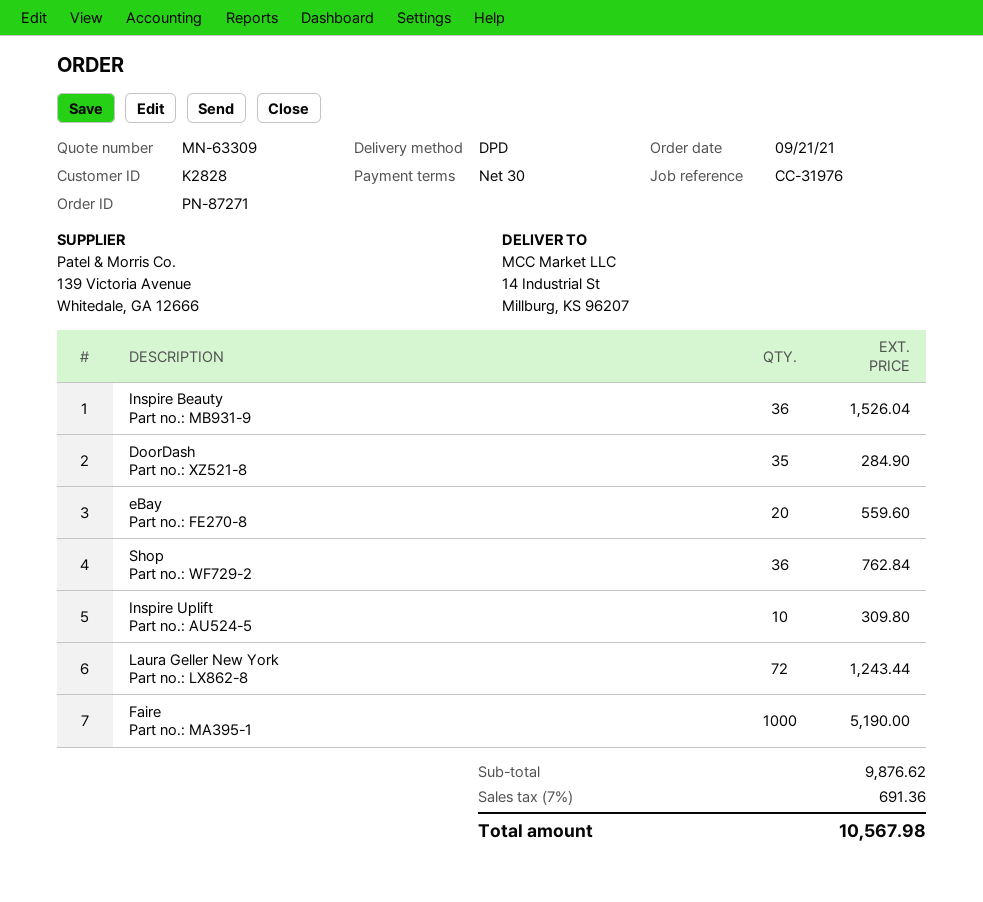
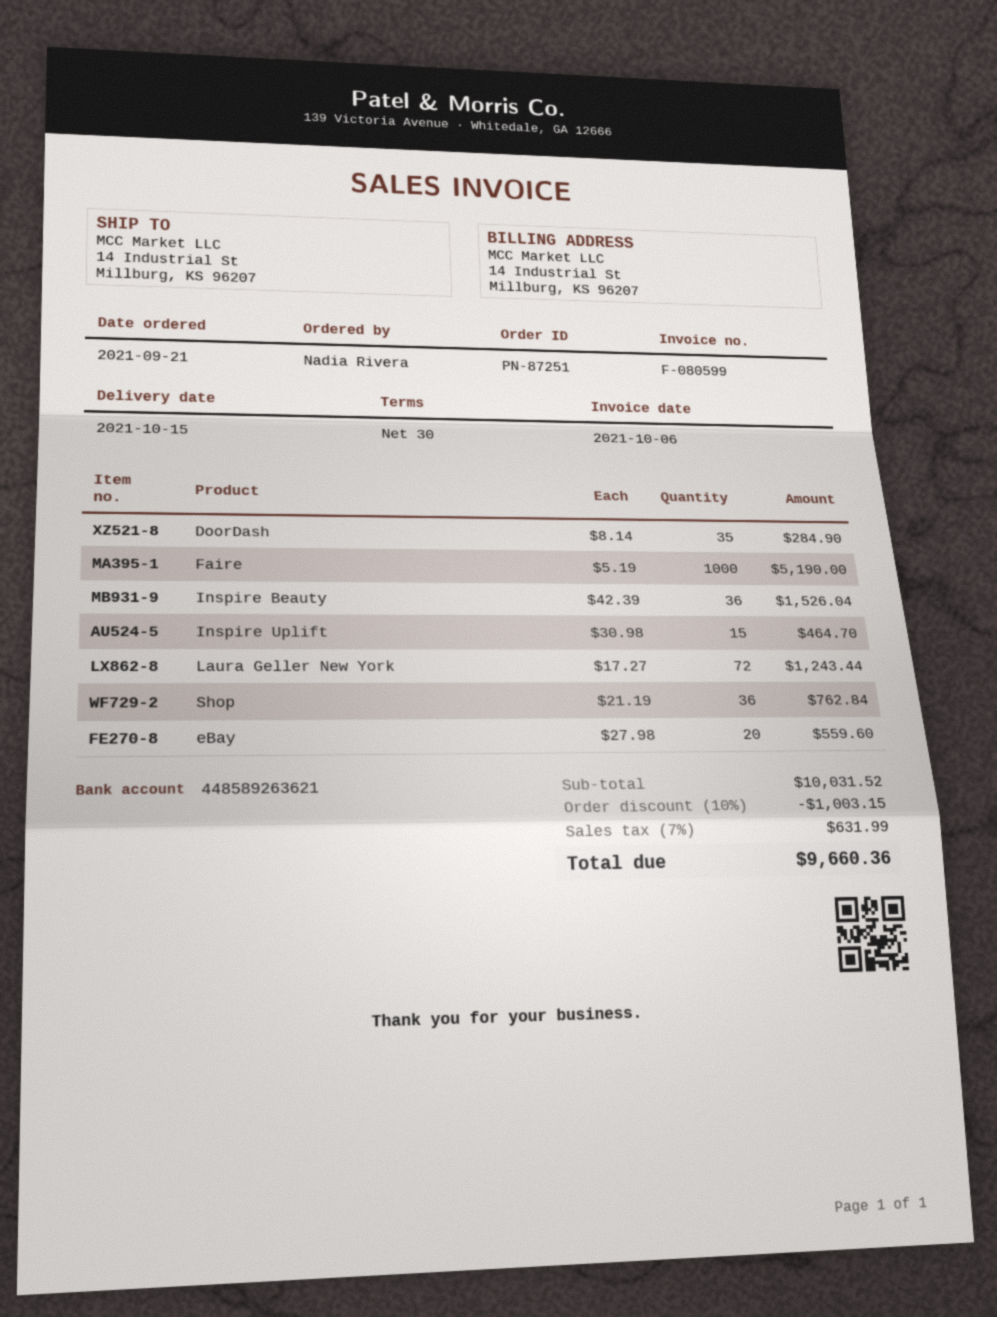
order number: PN-87271 -> PN-87251
Inspire Uplift: 10 for 309.80 -> 15 for 464.70
subtotal: 9876.62 -> 10031.52
discount: none -> 10% = 1003.15
tax: 7% = 691.36 -> 7% = 631.99
total: 10567.98 -> 9660.36

